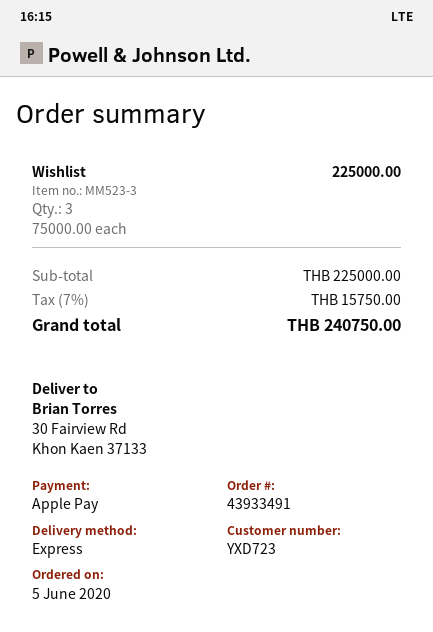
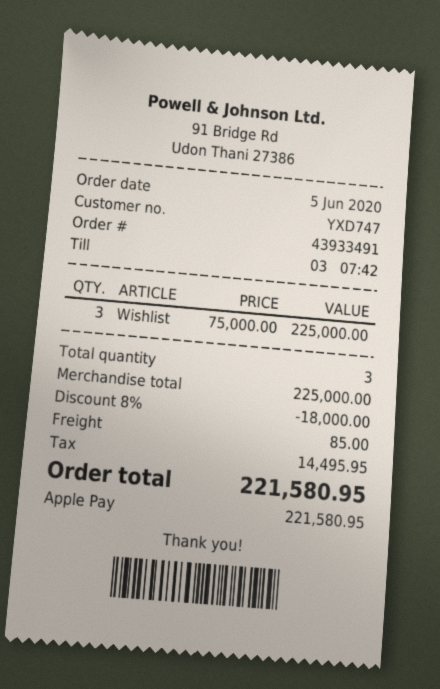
customer number: YXD723 -> YXD747
discount: none -> 8% = 18000.00
shipping: none -> 85.00
tax: 15750.00 -> 14495.95
total: 240750.00 -> 221580.95

